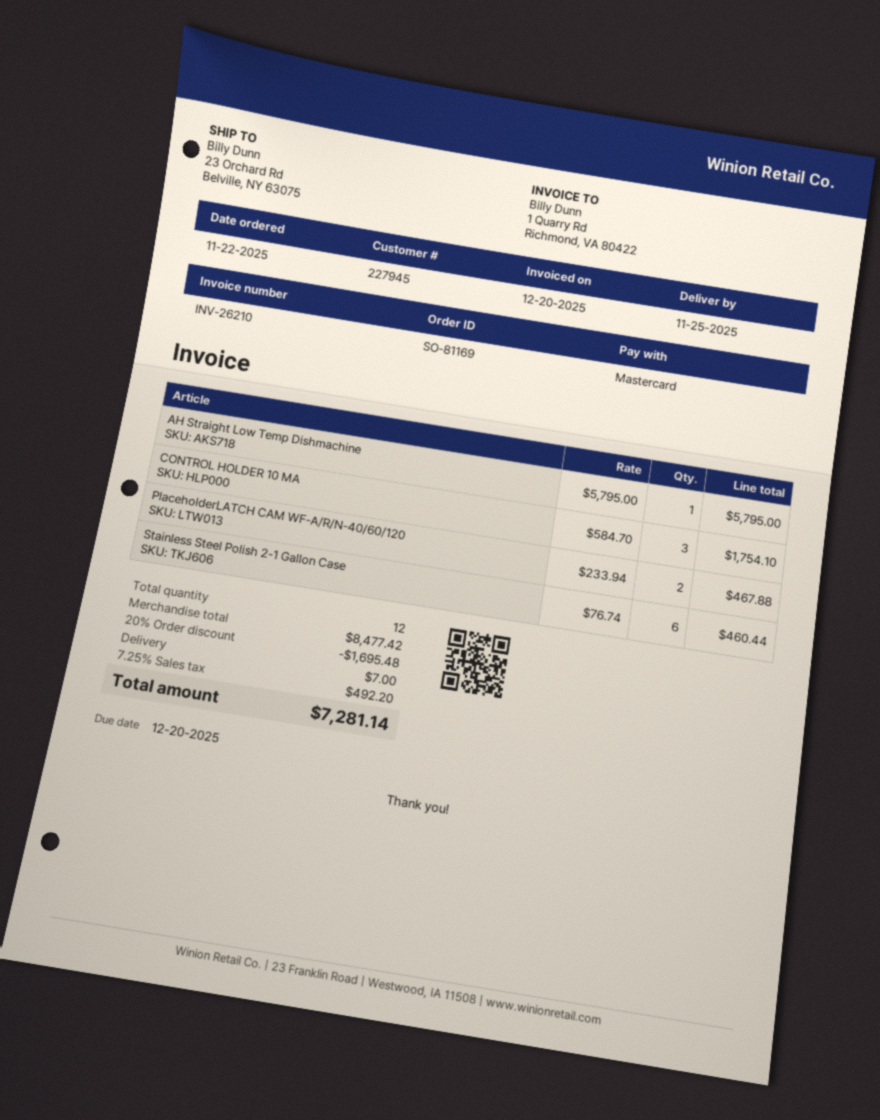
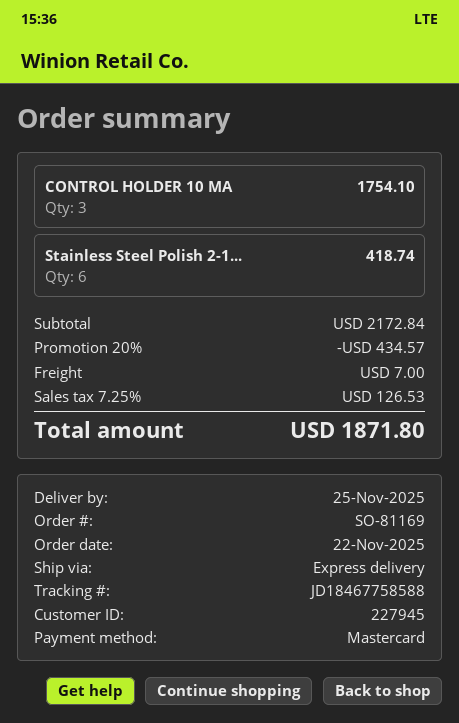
AH Straight Low Temp Dishmachine: 1 for 5795.00 -> none
PlaceholderLATCH CAM WF-A/R/N-40/60/120: 2 for 467.88 -> none
Stainless Steel Polish 2-1 Gallon Case: 6 for 460.44 -> 6 for 418.74
subtotal: 8477.42 -> 2172.84
discount: 20% = 1695.48 -> 20% = 434.57
tax: 7.25% = 492.20 -> 7.25% = 126.53
total: 7281.14 -> 1871.80

